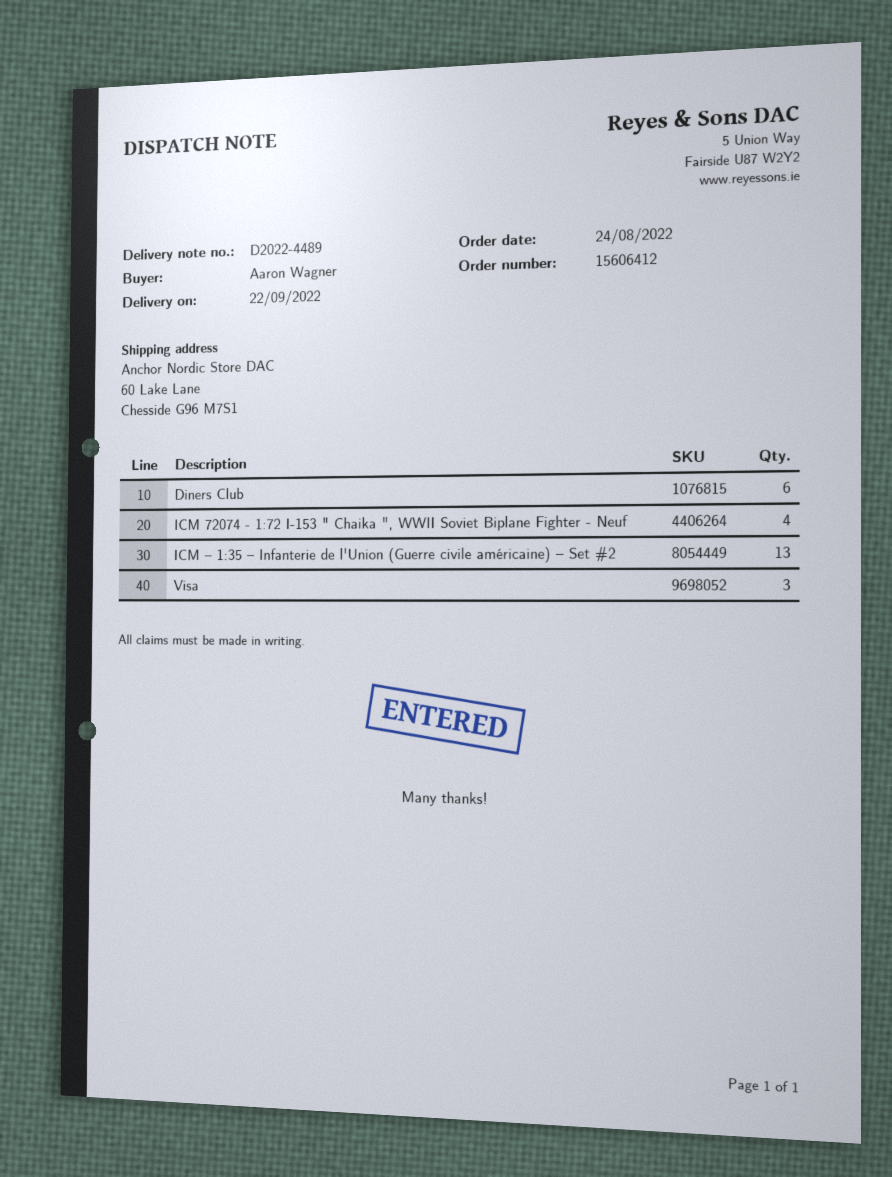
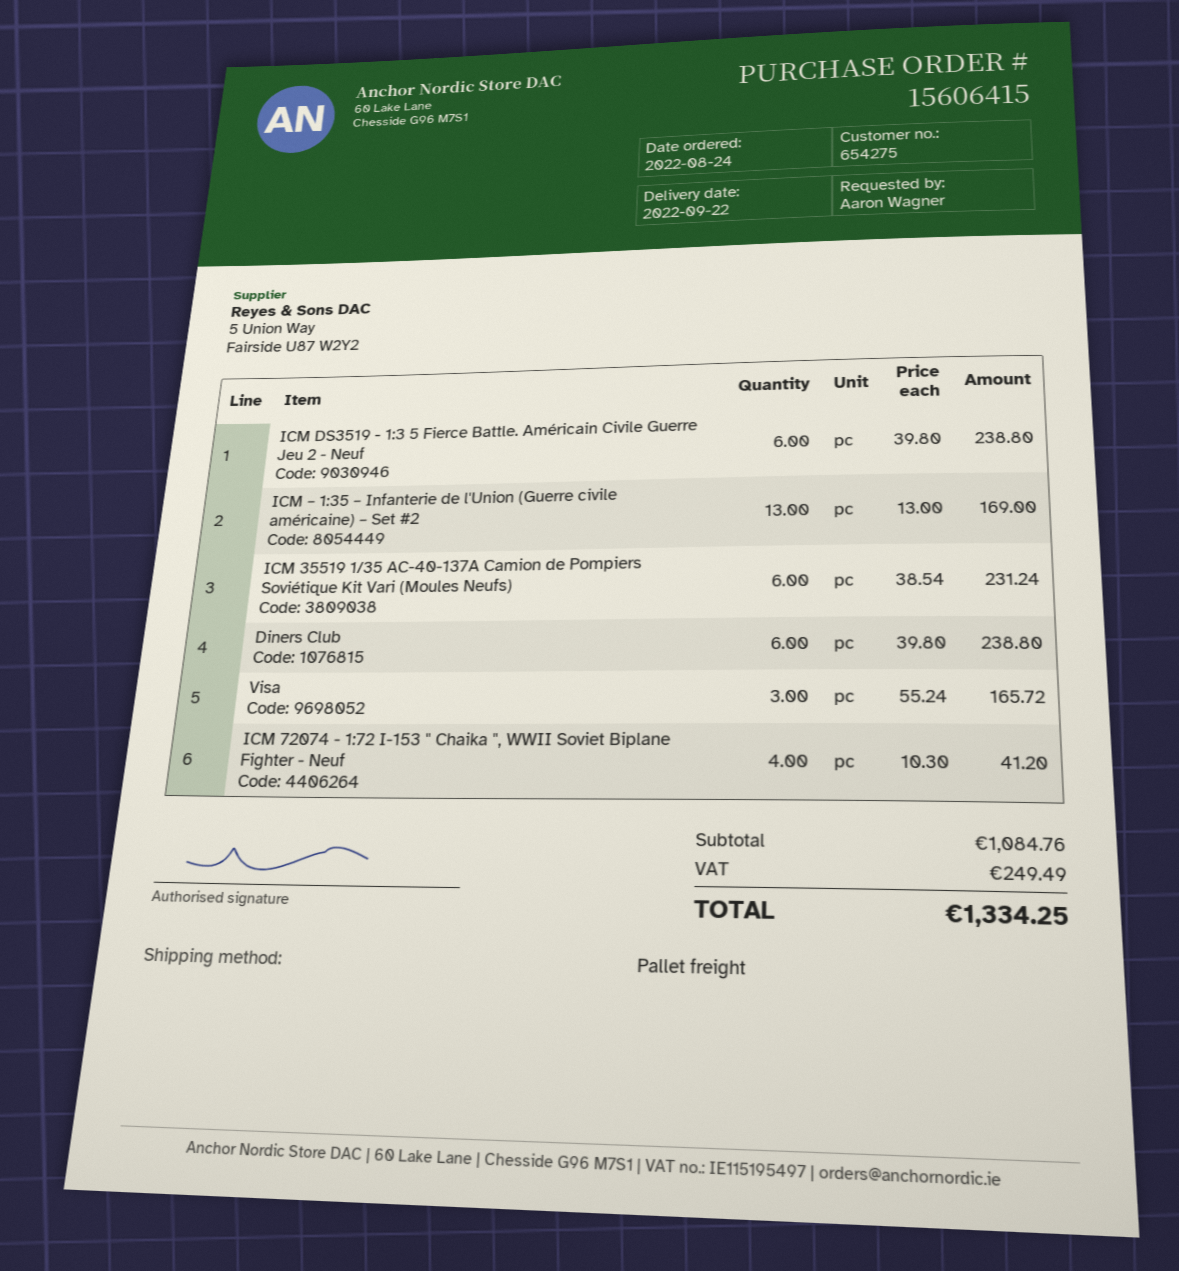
order number: 15606412 -> 15606415
ICM DS3519 - 1:3 5 Fierce Battle. Américain Civile Guerre Jeu 2 - Neuf: none -> 6
ICM 35519 1/35 AC-40-137A Camion de Pompiers Soviétique Kit Vari (Moules Neufs): none -> 6

